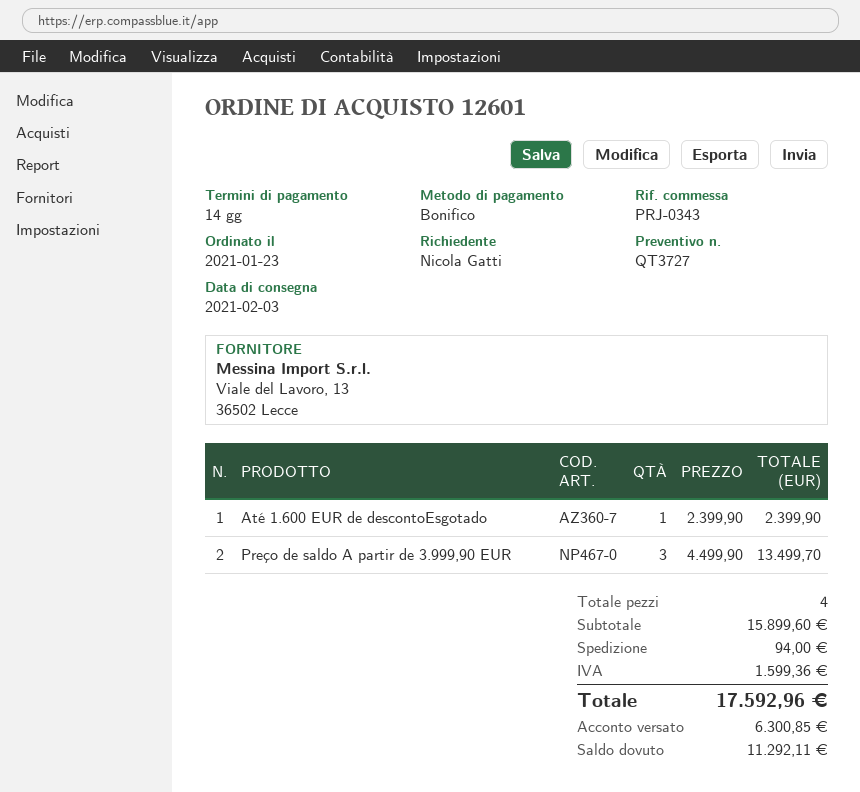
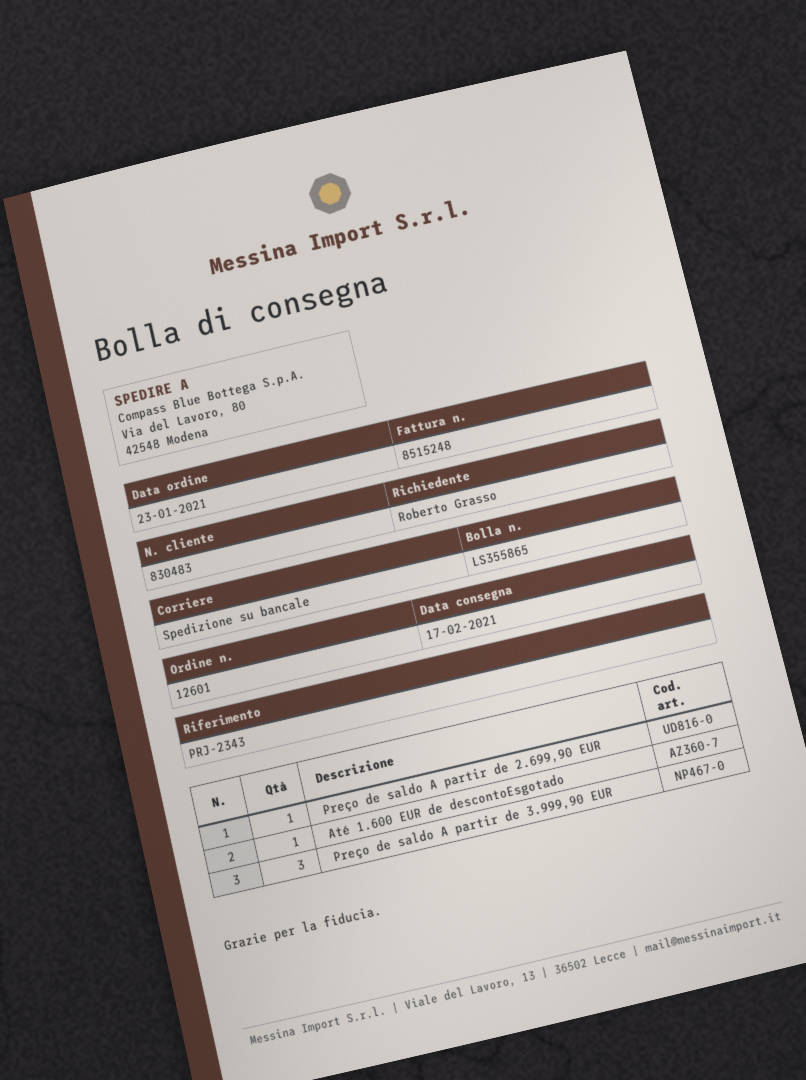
delivery date: 2021-02-03 -> 2021-02-17
reference: PRJ-0343 -> PRJ-2343
ordered by: Nicola Gatti -> Roberto Grasso
Preço de saldo A partir de 2.699,90 EUR: none -> 1

